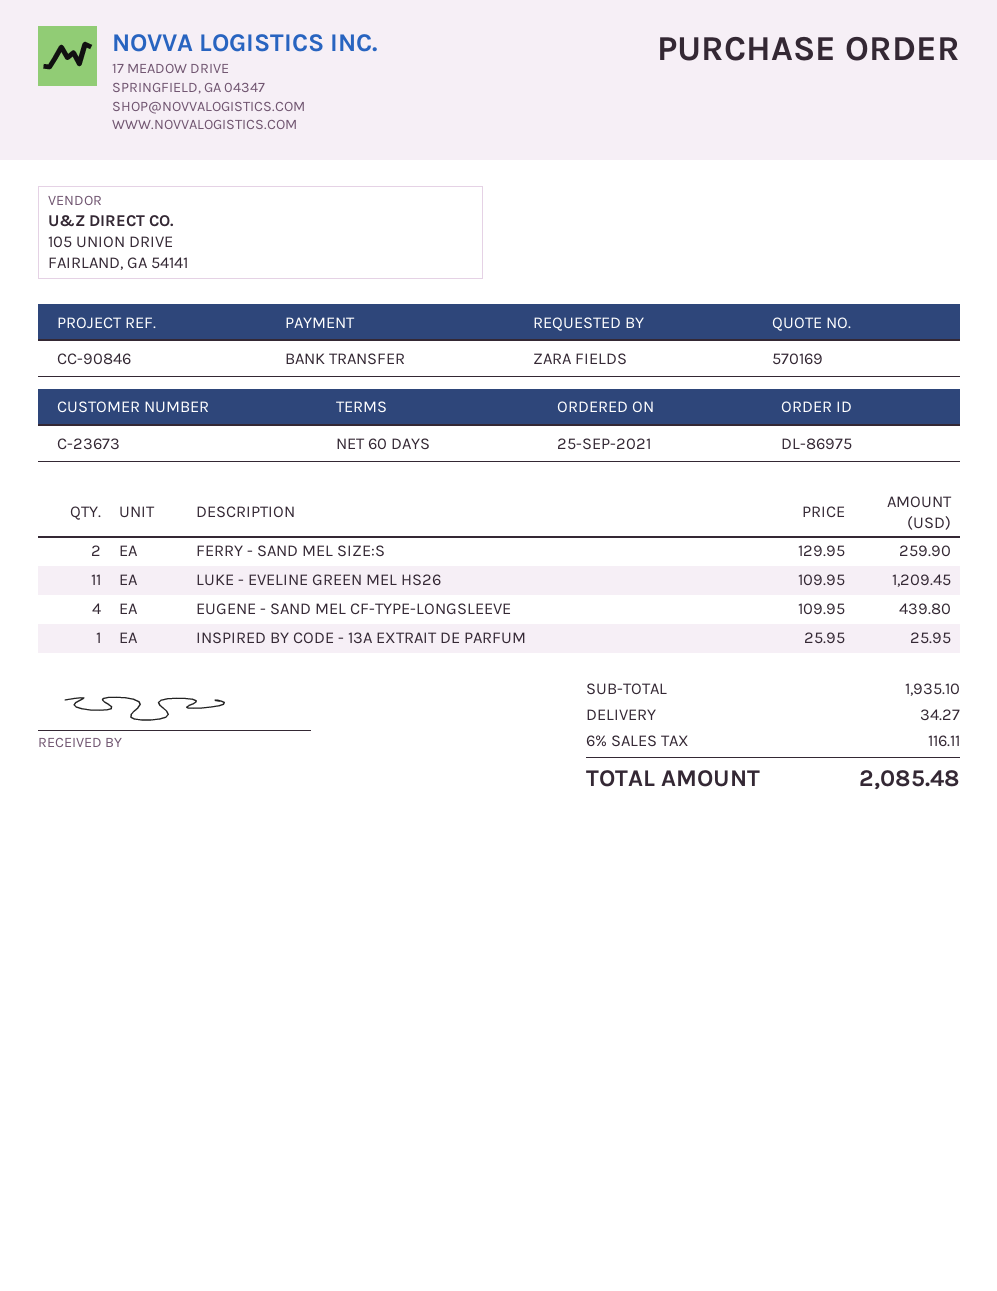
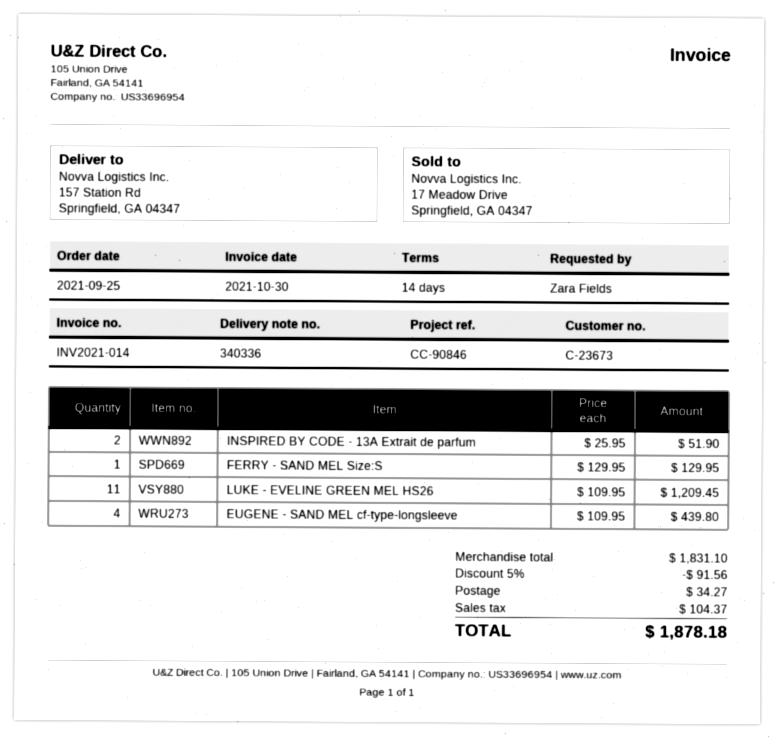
payment terms: 60 days -> 14 days
FERRY - SAND MEL SIZE:S: 2 x 129.95 = 259.90 -> 1 x 129.95 = 129.95
INSPIRED BY CODE - 13A EXTRAIT DE PARFUM: 1 x 25.95 = 25.95 -> 2 x 25.95 = 51.90
subtotal: 1935.10 -> 1831.10
discount: none -> 5% = 91.56
tax: 116.11 -> 104.37
total: 2085.48 -> 1878.18

